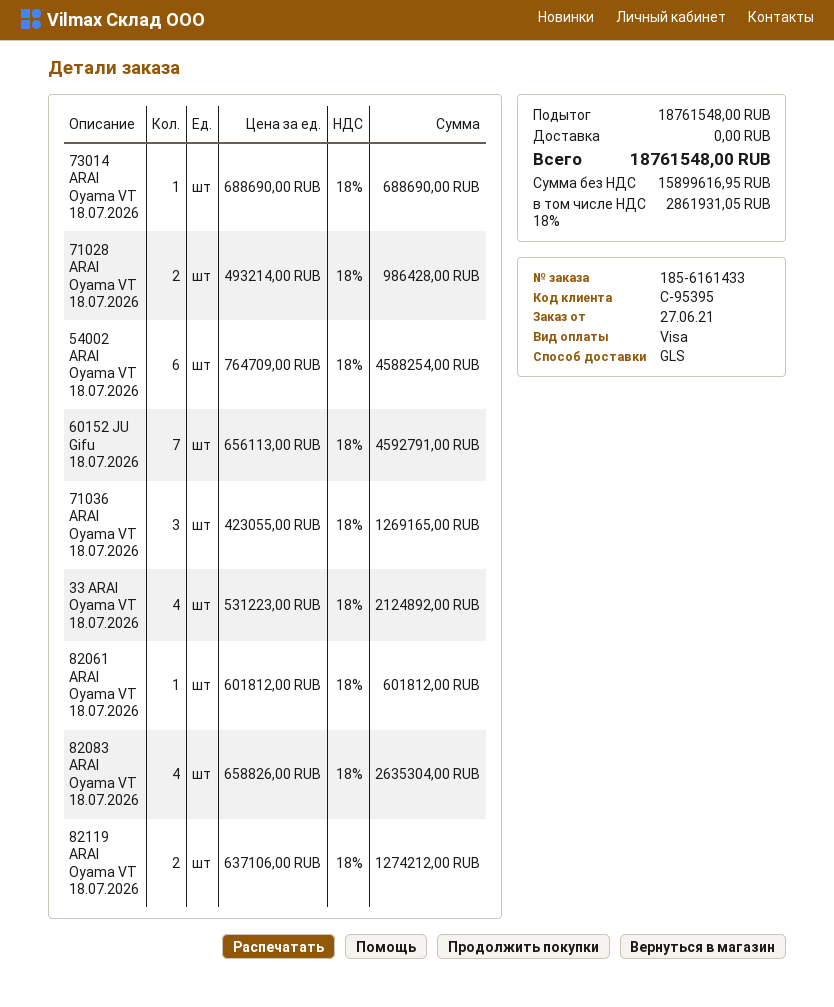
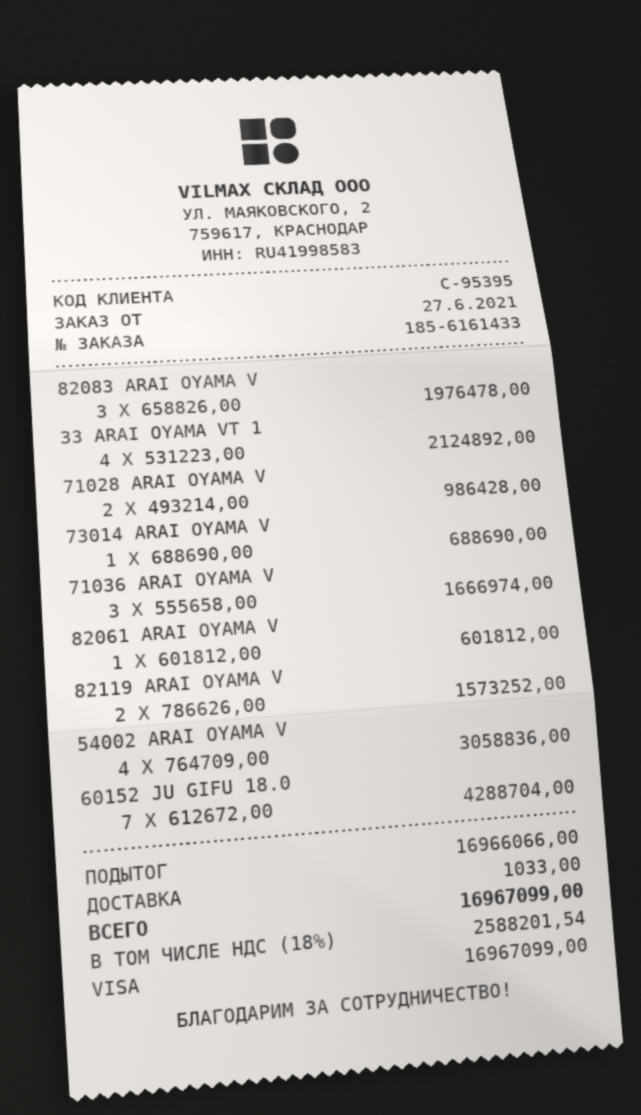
54002 ARAI Oyama VT 18.07.2026: 6 x 764709.00 = 4588254.00 -> 4 x 764709.00 = 3058836.00
60152 JU Gifu 18.07.2026: 7 x 656113.00 = 4592791.00 -> 7 x 612672.00 = 4288704.00
71036 ARAI Oyama VT 18.07.2026: 3 x 423055.00 = 1269165.00 -> 3 x 555658.00 = 1666974.00
82083 ARAI Oyama VT 18.07.2026: 4 x 658826.00 = 2635304.00 -> 3 x 658826.00 = 1976478.00
82119 ARAI Oyama VT 18.07.2026: 2 x 637106.00 = 1274212.00 -> 2 x 786626.00 = 1573252.00
subtotal: 18761548.00 -> 16966066.00
shipping: 0.00 -> 1033.00
tax: 18% = 2861931.05 -> 18% = 2588201.54
total: 18761548.00 -> 16967099.00

